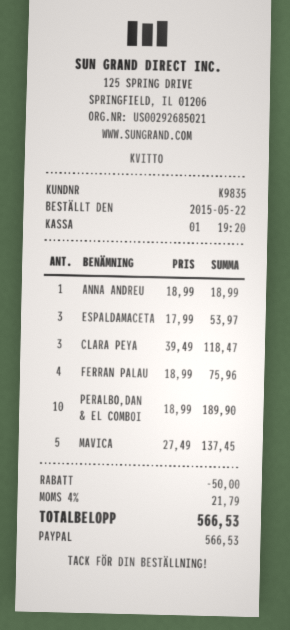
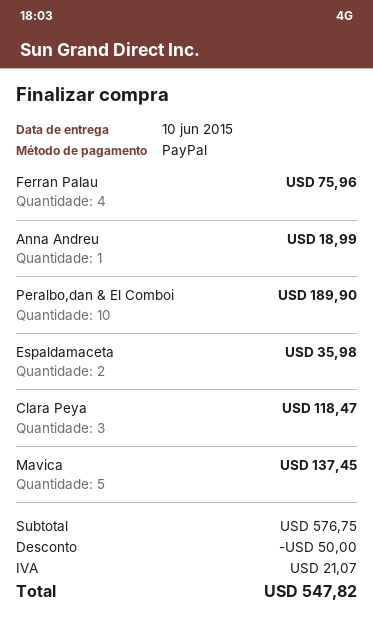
ESPALDAMACETA: 3 for 53.97 -> 2 for 35.98
tax: 21.79 -> 21.07
total: 566.53 -> 547.82

